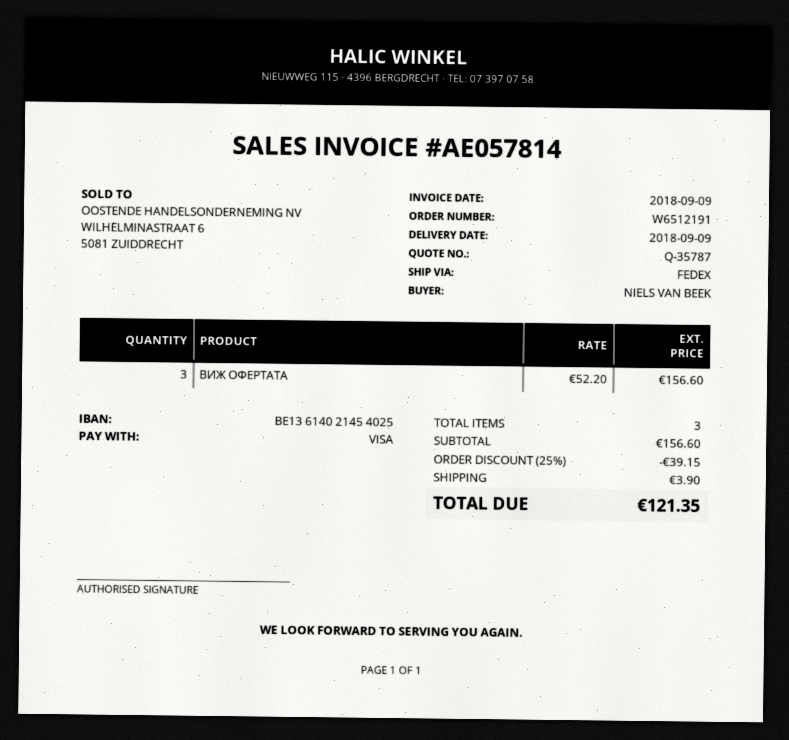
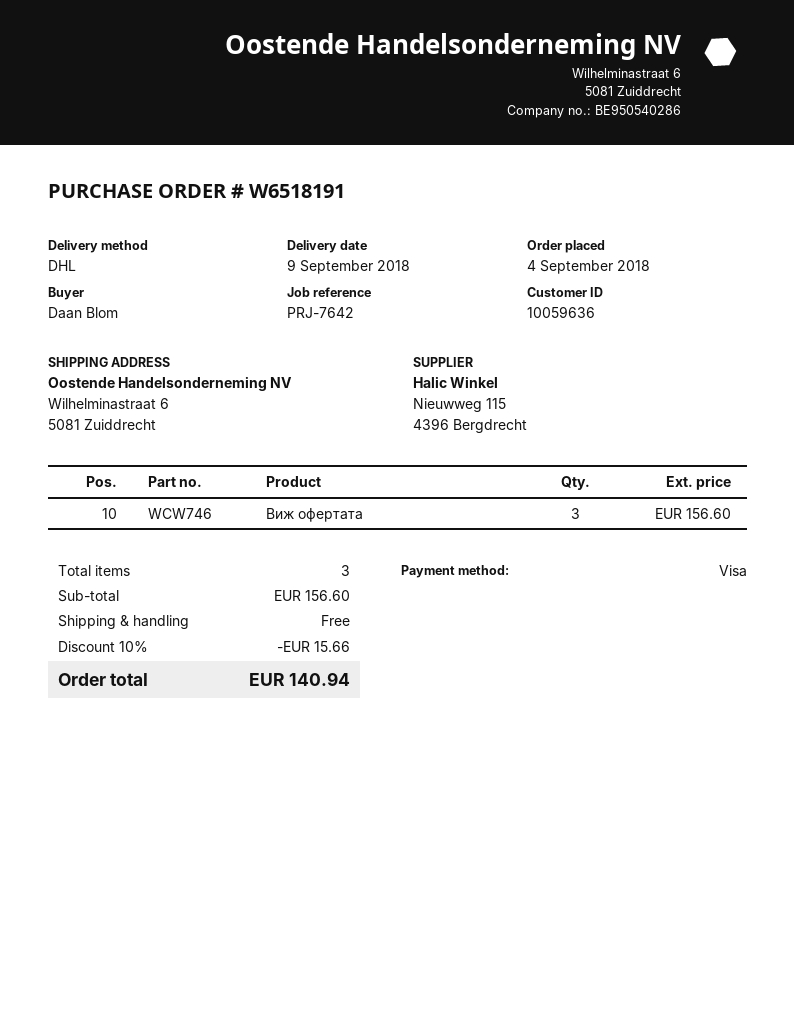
order number: W6512191 -> W6518191
ordered by: NIELS VAN BEEK -> Daan Blom
shipping method: FedEx -> DHL
discount: 25% = 39.15 -> 10% = 15.66
shipping: 3.90 -> 0.00
total: 121.35 -> 140.94

